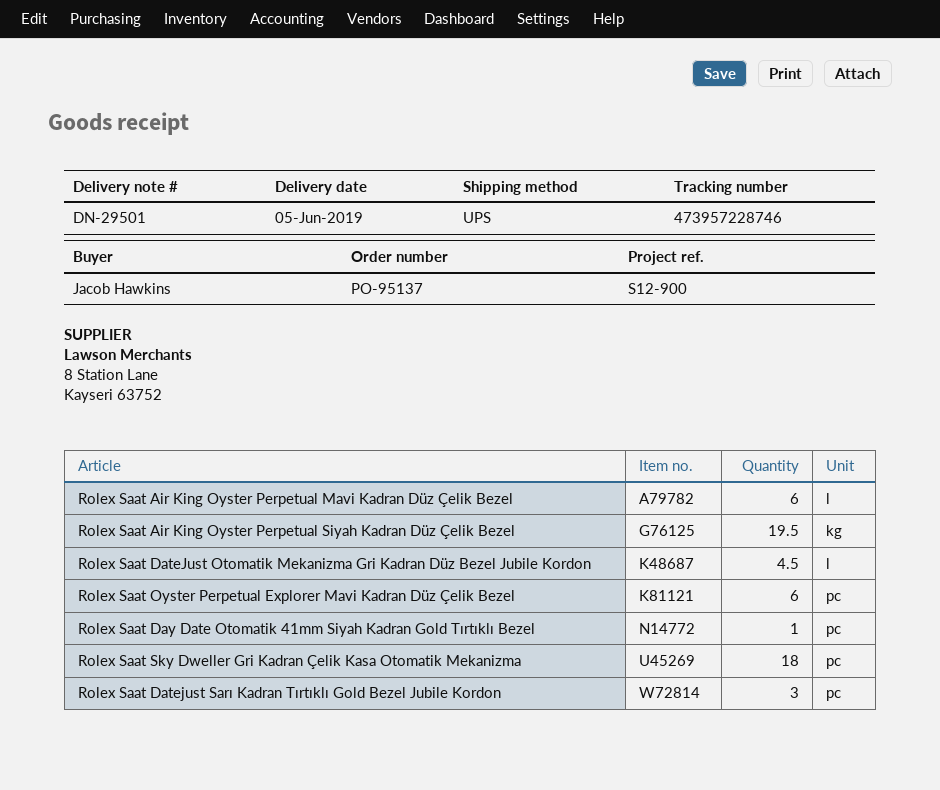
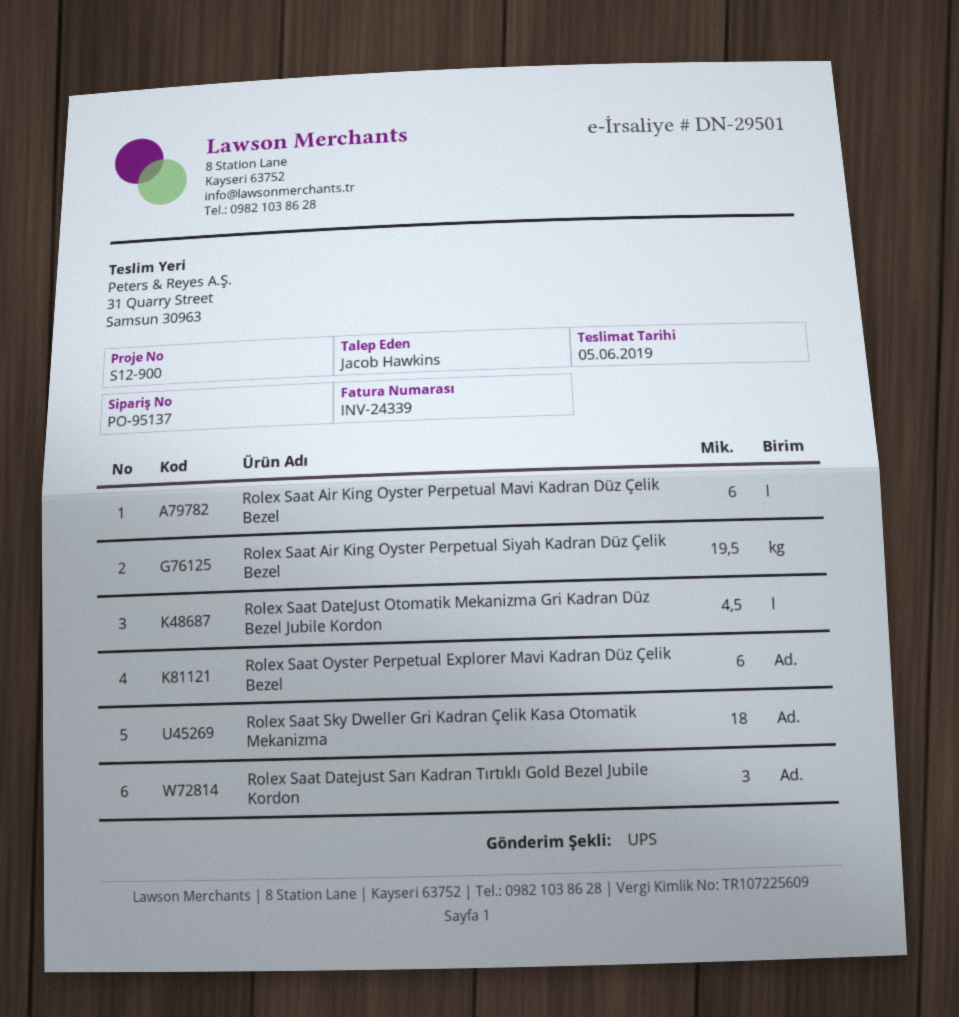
Rolex Saat Day Date Otomatik 41mm Siyah Kadran Gold Tırtıklı Bezel: 1 -> none

